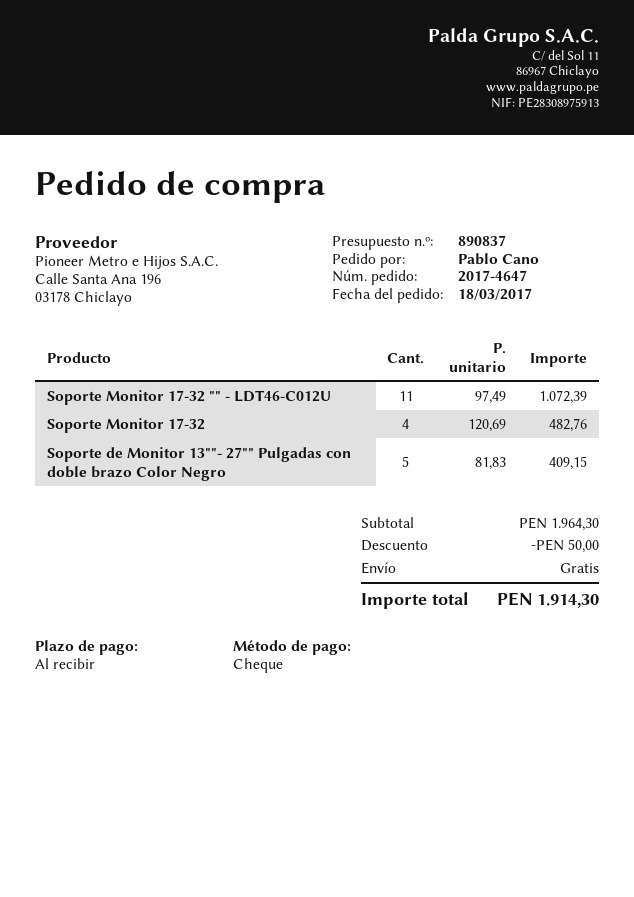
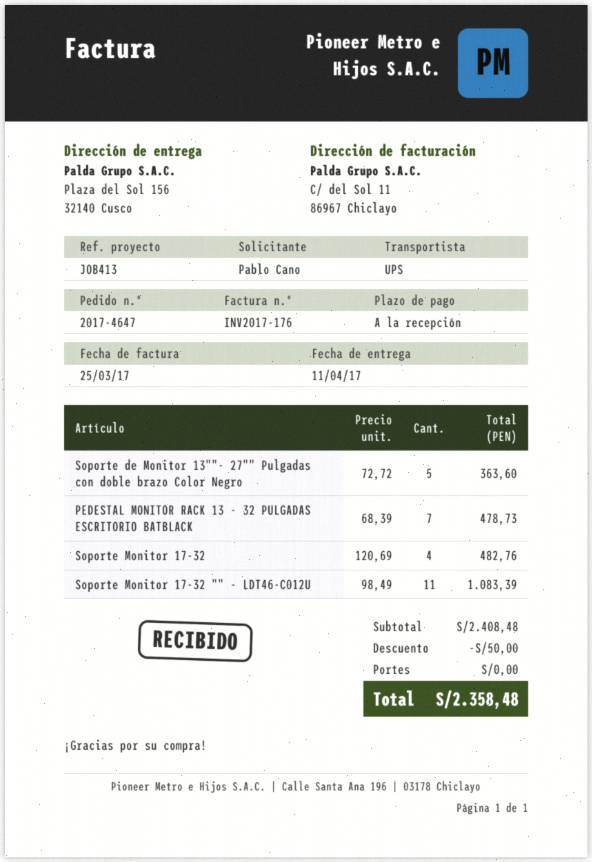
Soporte Monitor 17-32 "" - LDT46-C012U: 11 x 97.49 = 1072.39 -> 11 x 98.49 = 1083.39
Soporte de Monitor 13""- 27"" Pulgadas con doble brazo Color Negro: 5 x 81.83 = 409.15 -> 5 x 72.72 = 363.60
PEDESTAL MONITOR RACK 13 - 32 PULGADAS ESCRITORIO BATBLACK: none -> 7 x 68.39 = 478.73
subtotal: 1964.30 -> 2408.48
total: 1914.30 -> 2358.48

